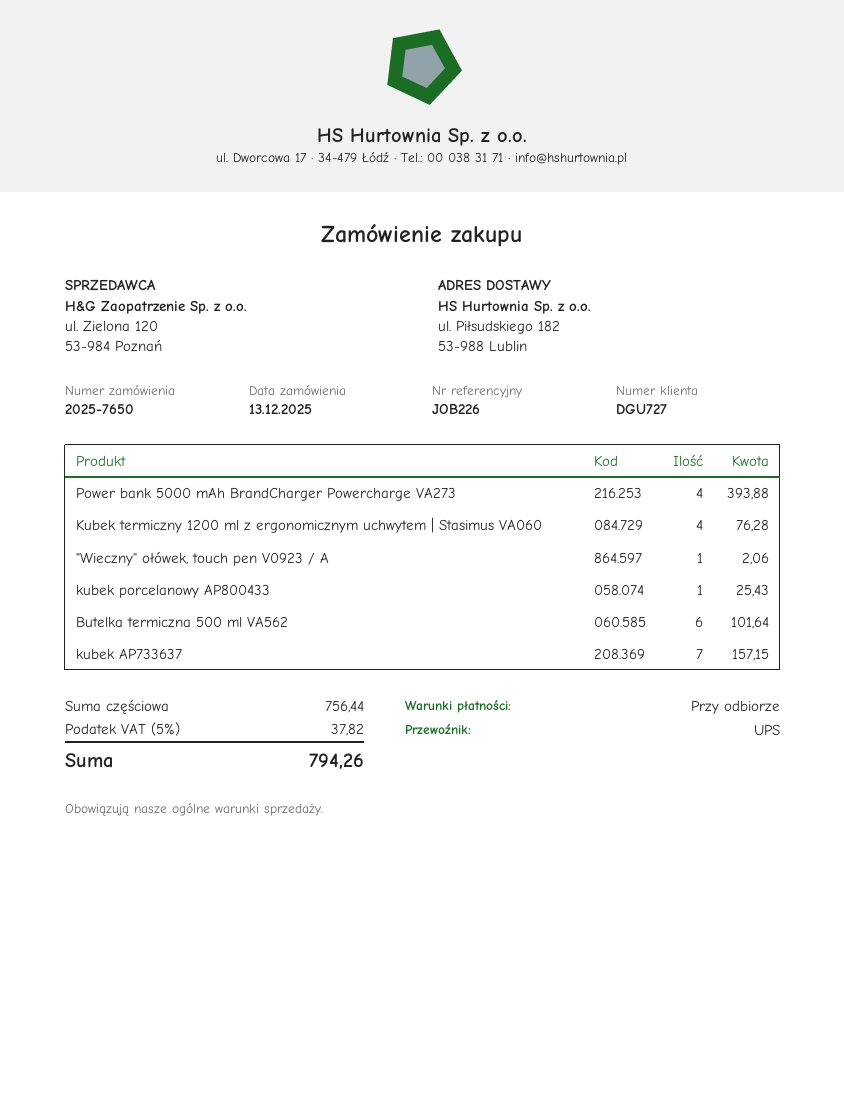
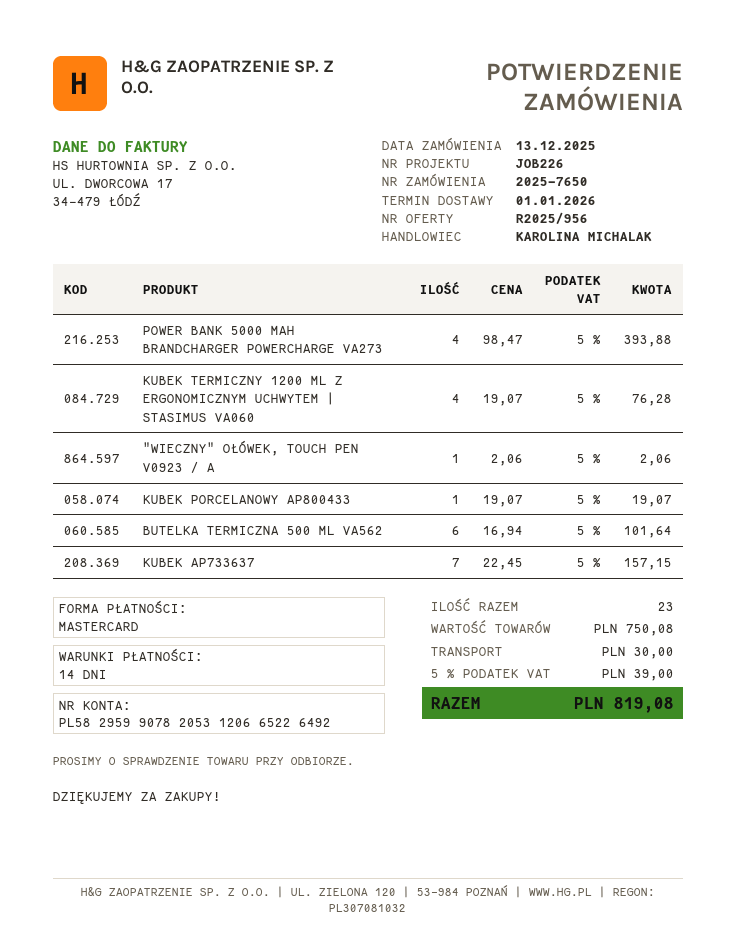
payment terms: on receipt -> 14 days
kubek porcelanowy AP800433: 1 for 25.43 -> 1 for 19.07
subtotal: 756.44 -> 750.08
shipping: none -> 30.00
tax: 5% = 37.82 -> 5% = 39.00
total: 794.26 -> 819.08

